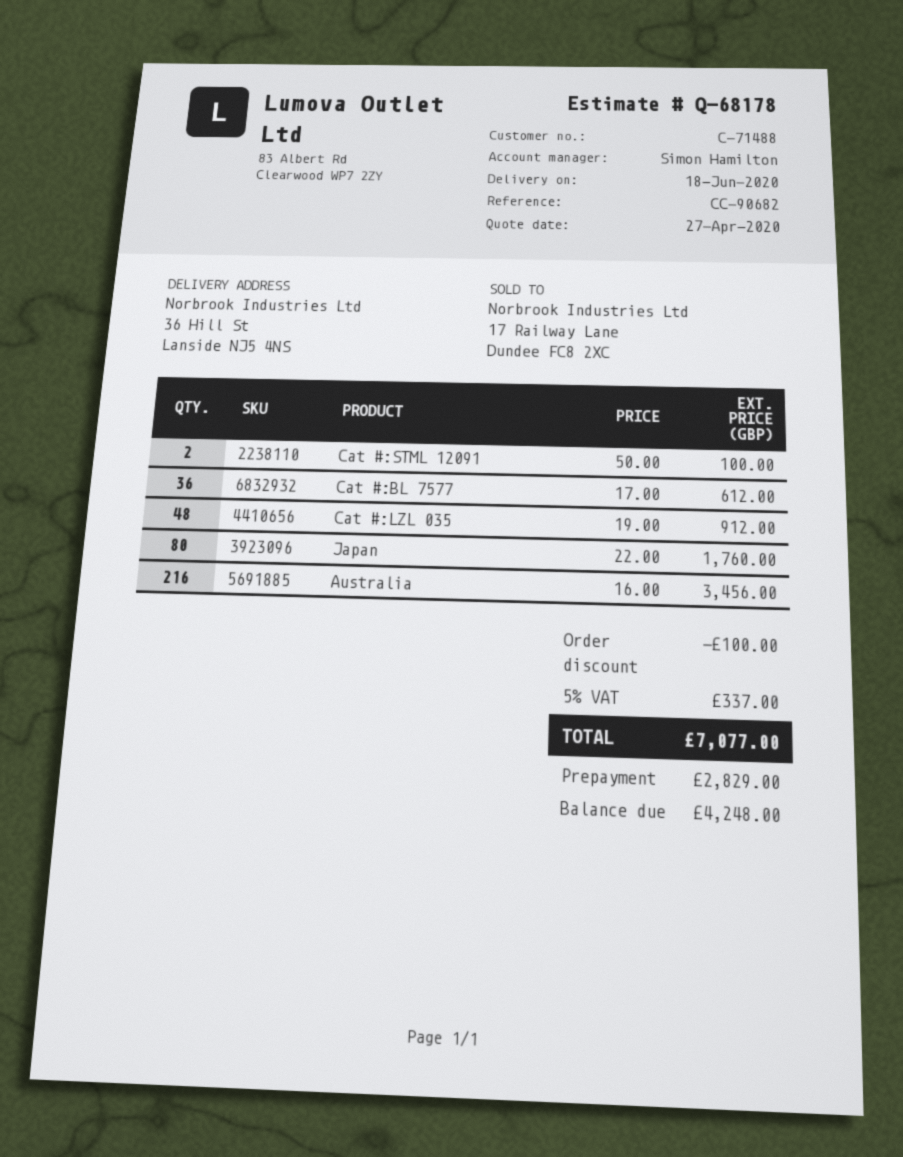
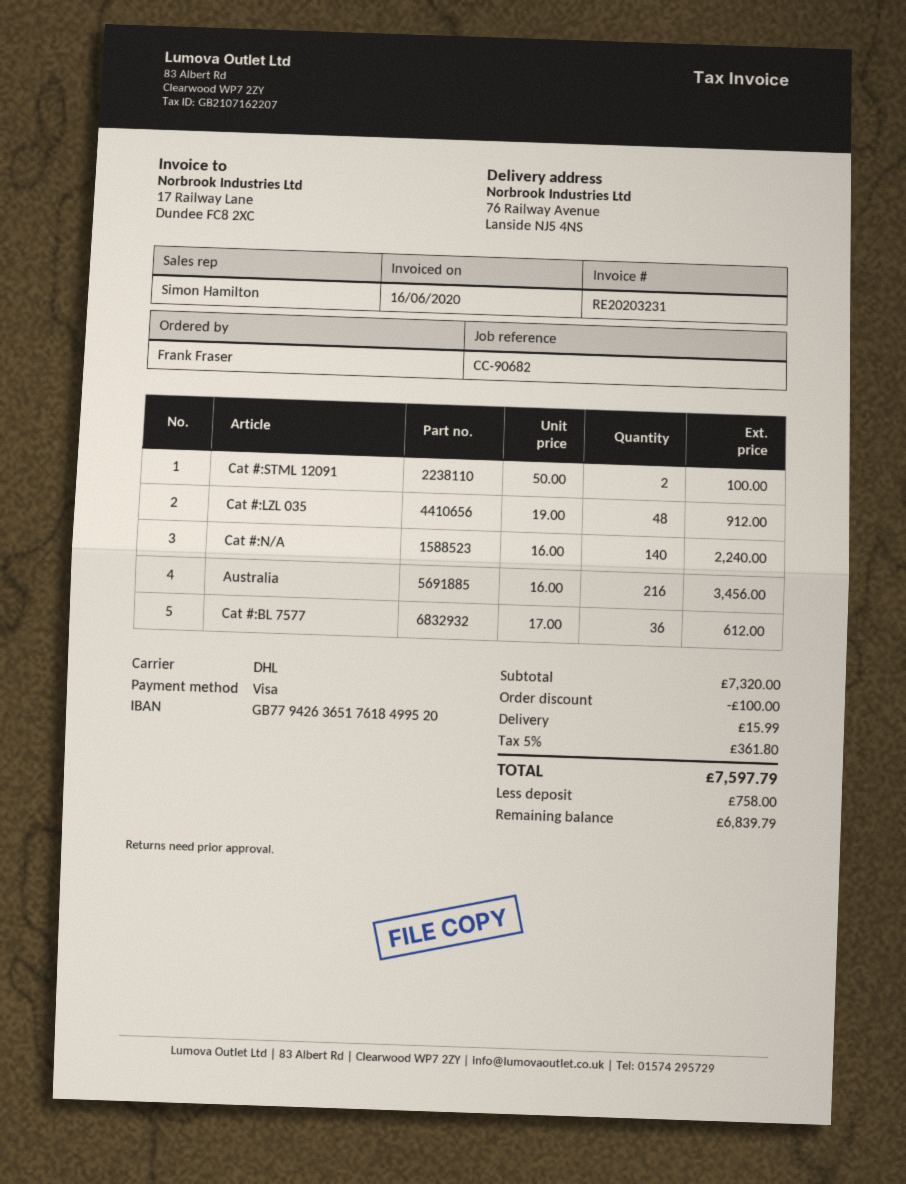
ship to: 36 Hill St, Lanside NJ5 4NS -> 76 Railway Avenue, Lanside NJ5 4NS
Japan: 80 x 22.00 = 1760.00 -> none
Cat #:N/A: none -> 140 x 16.00 = 2240.00
shipping: none -> 15.99
tax: 5% = 337.00 -> 5% = 361.80
total: 7077.00 -> 7597.79
deposit: 2829.00 -> 758.00
balance: 4248.00 -> 6839.79

